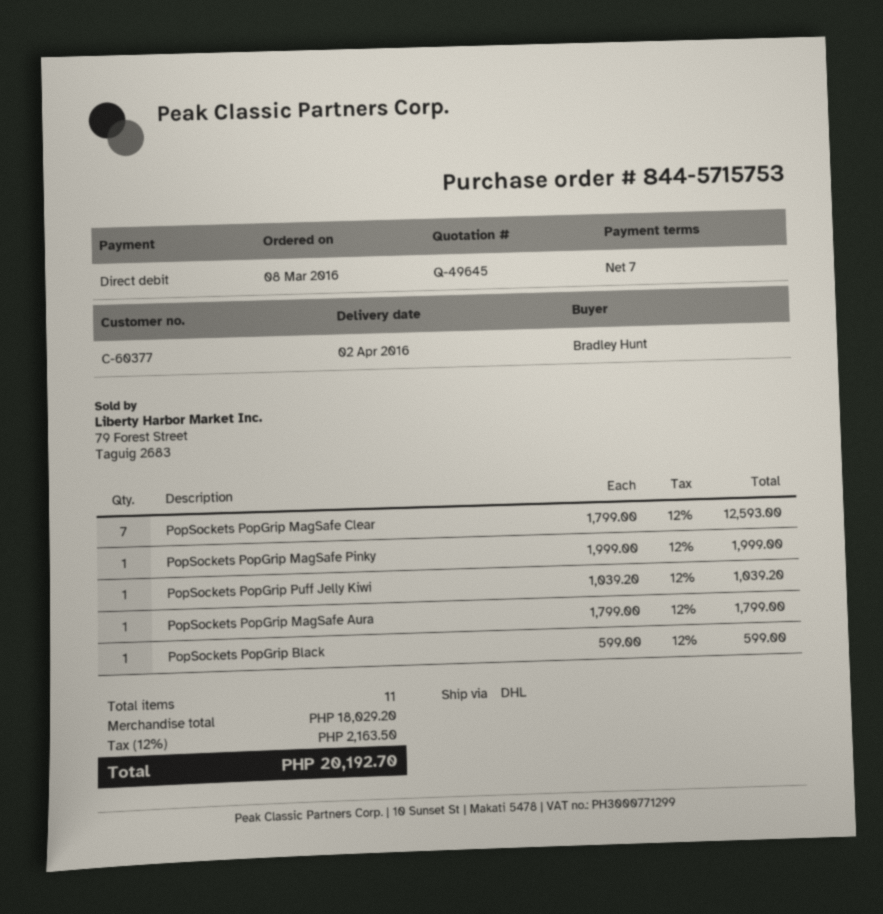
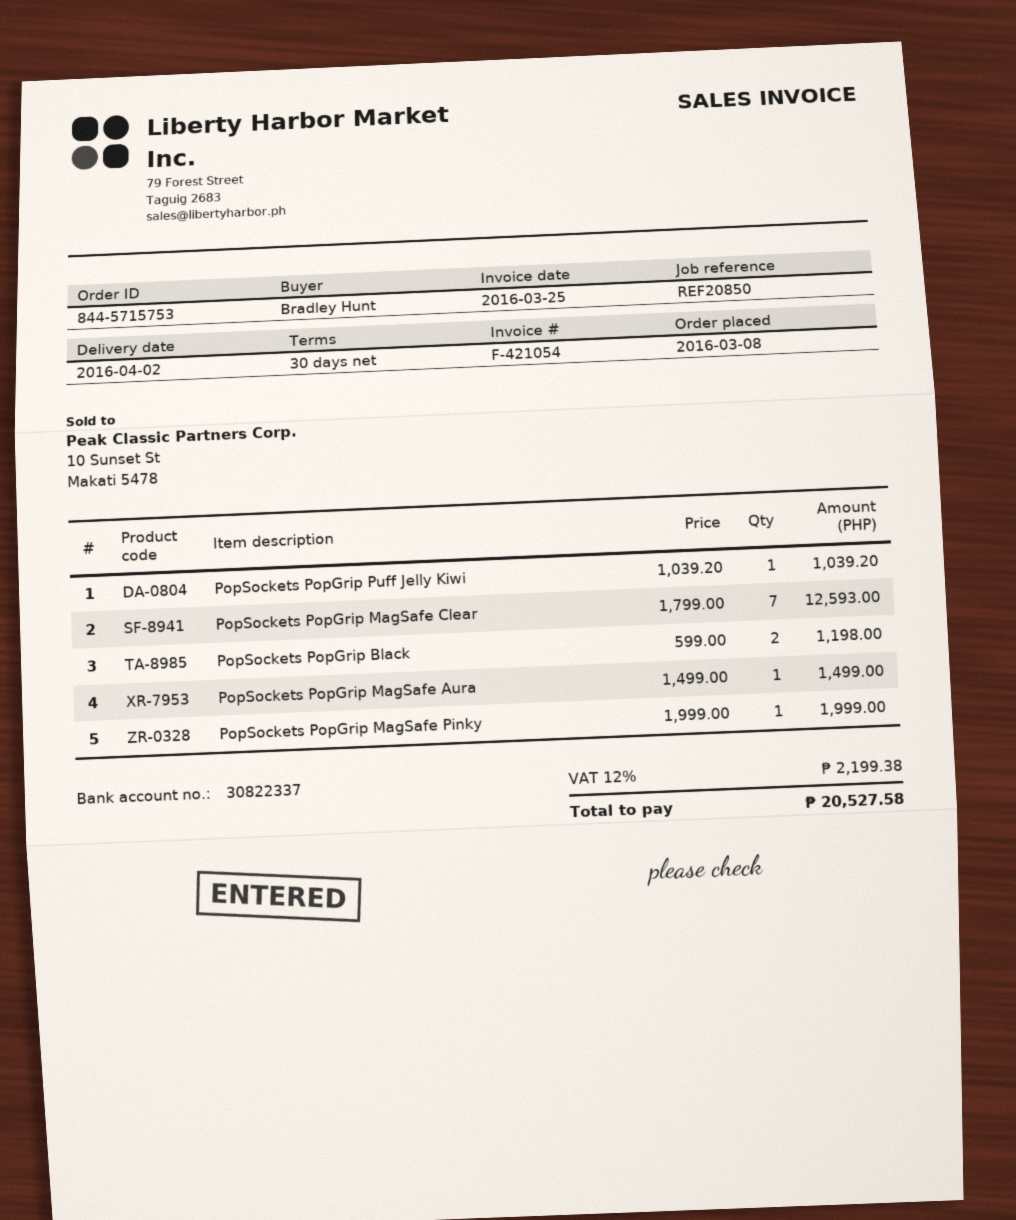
payment terms: 7 days -> 30 days
PopSockets PopGrip MagSafe Aura: 1 x 1799.00 = 1799.00 -> 1 x 1499.00 = 1499.00
PopSockets PopGrip Black: 1 x 599.00 = 599.00 -> 2 x 599.00 = 1198.00
tax: 12% = 2163.50 -> 12% = 2199.38
total: 20192.70 -> 20527.58

